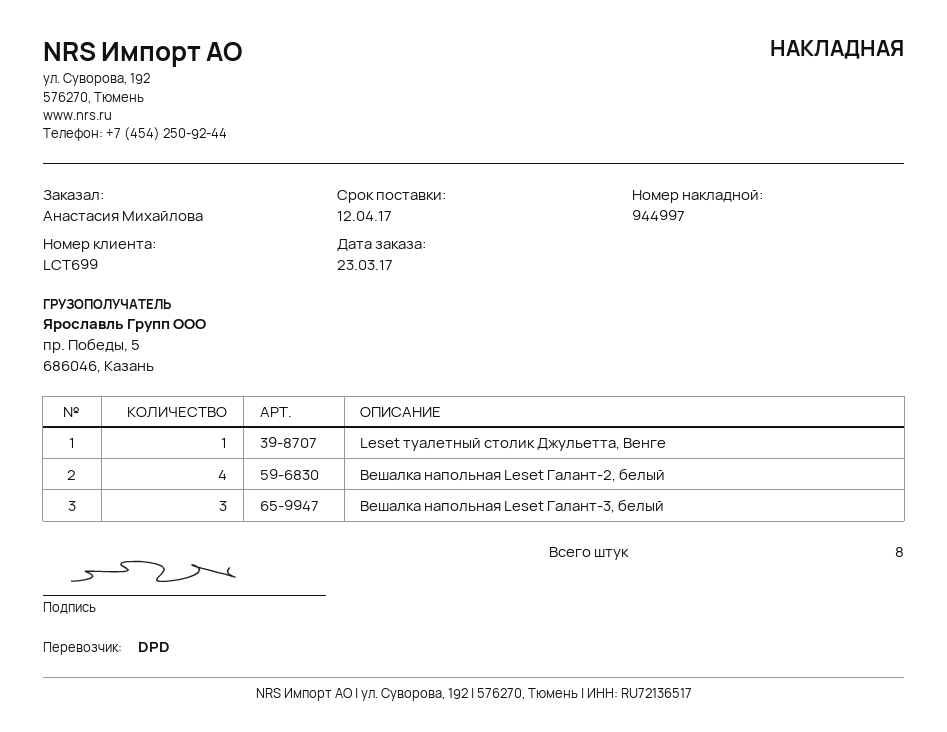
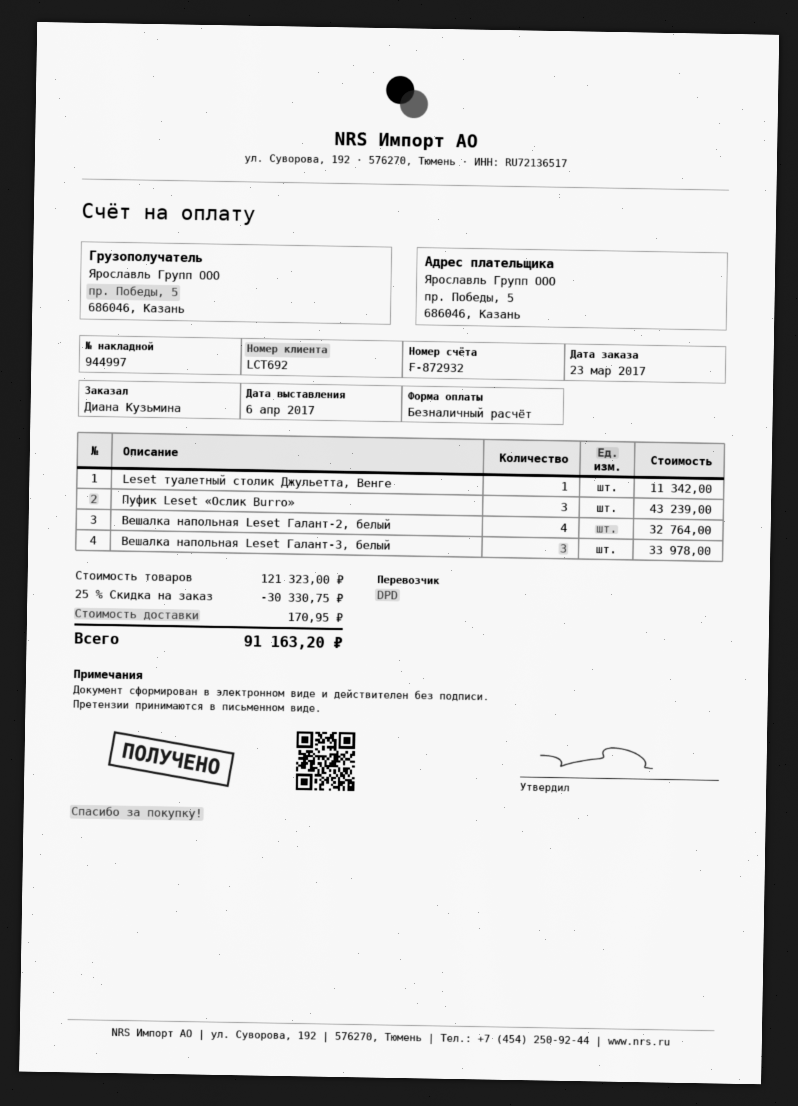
customer number: LCT699 -> LCT692
ordered by: Анастасия Михайлова -> Диана Кузьмина
Пуфик Leset «Ослик Burro»: none -> 3

